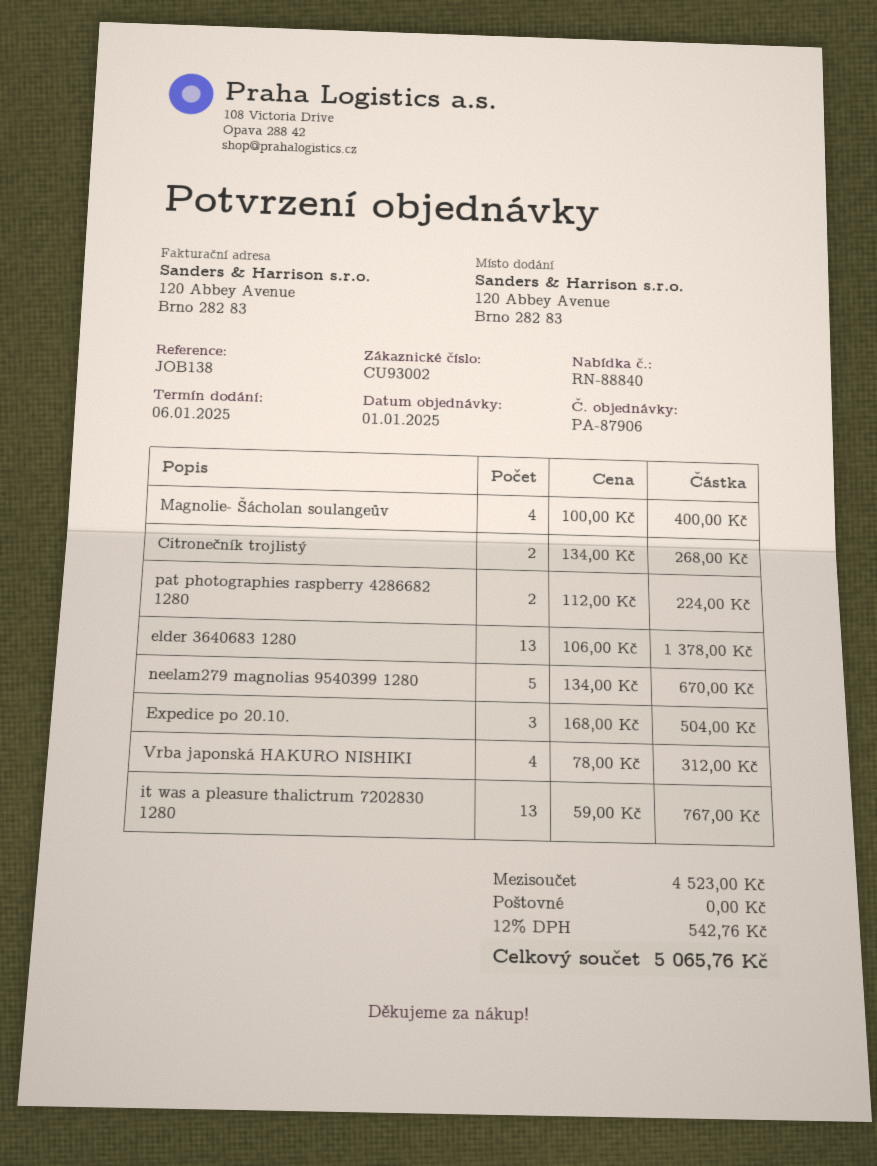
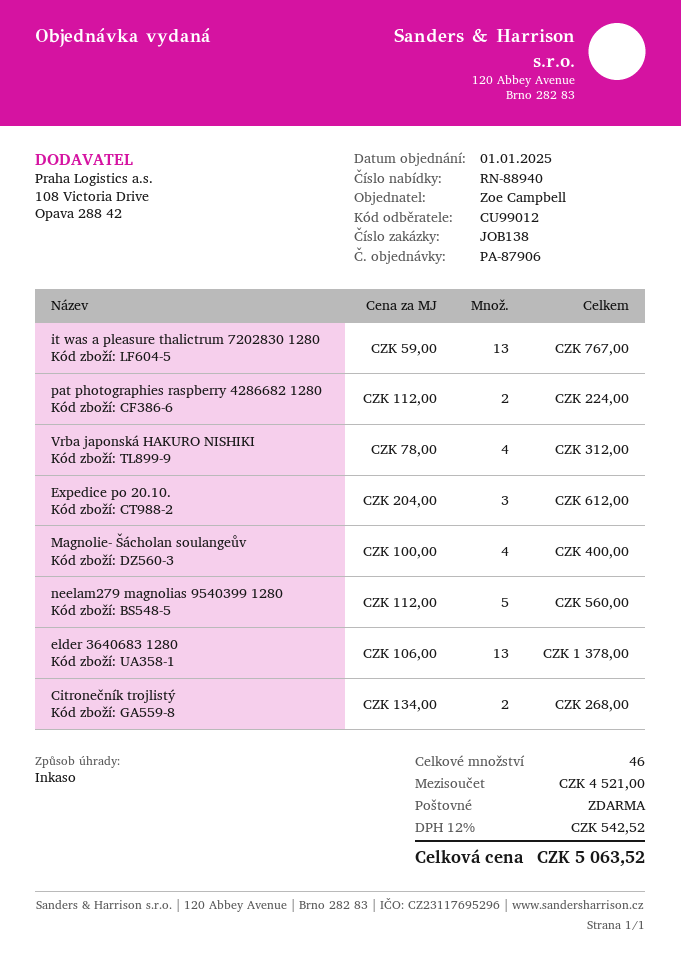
quote number: RN-88840 -> RN-88940
customer number: CU93002 -> CU99012
neelam279 magnolias 9540399 1280: 5 x 134.00 = 670.00 -> 5 x 112.00 = 560.00
Expedice po 20.10.: 3 x 168.00 = 504.00 -> 3 x 204.00 = 612.00
subtotal: 4523.00 -> 4521.00
tax: 12% = 542.76 -> 12% = 542.52
total: 5065.76 -> 5063.52

